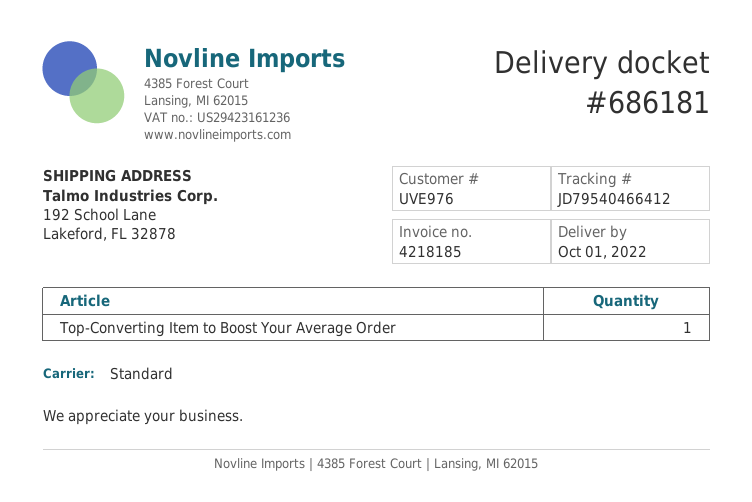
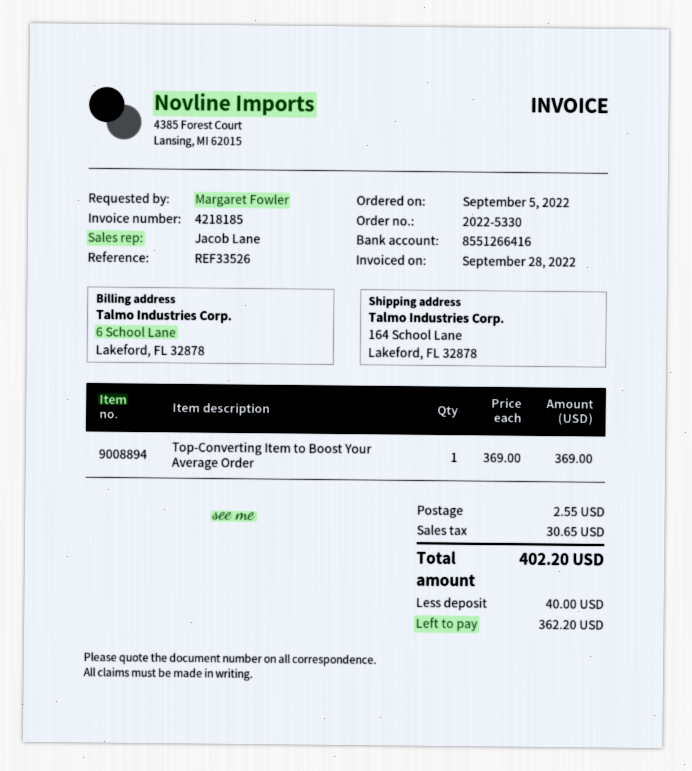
ship to: 192 School Lane, Lakeford, FL 32878 -> 164 School Lane, Lakeford, FL 32878

